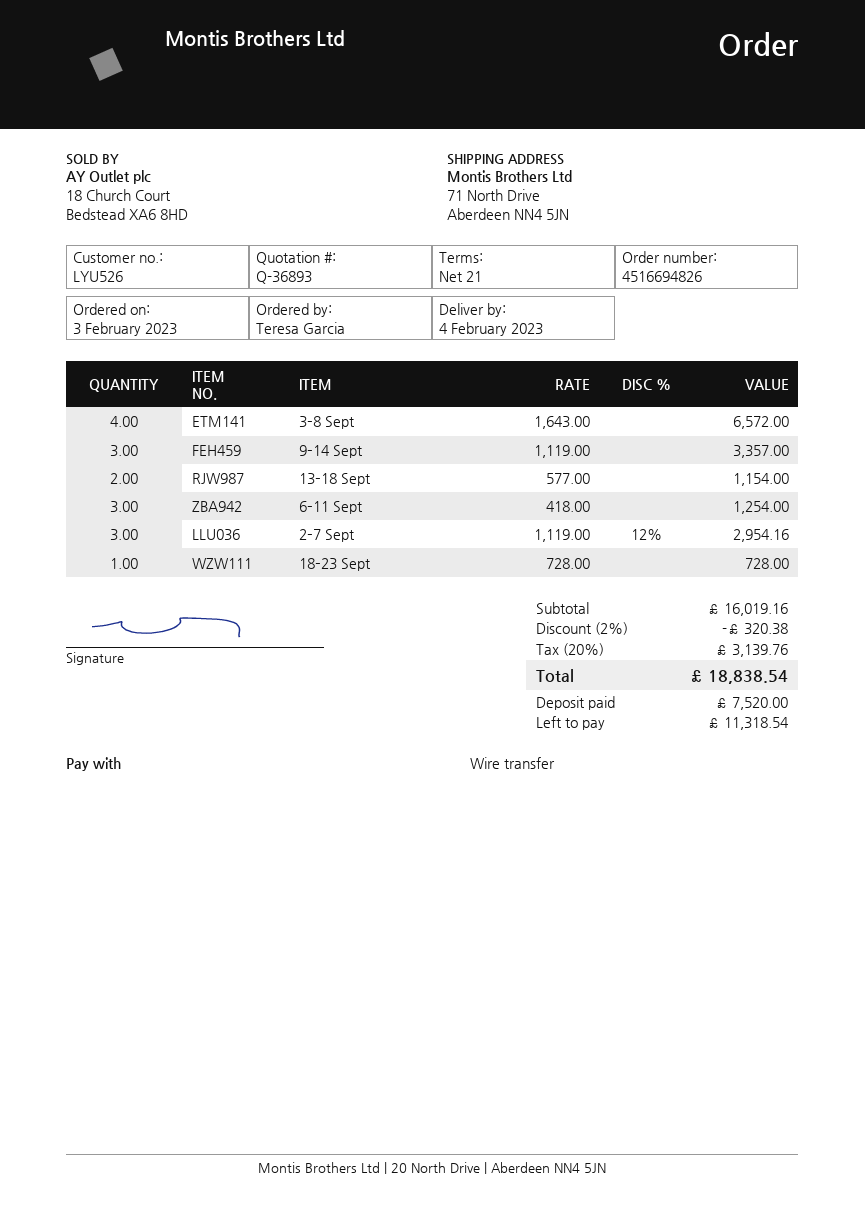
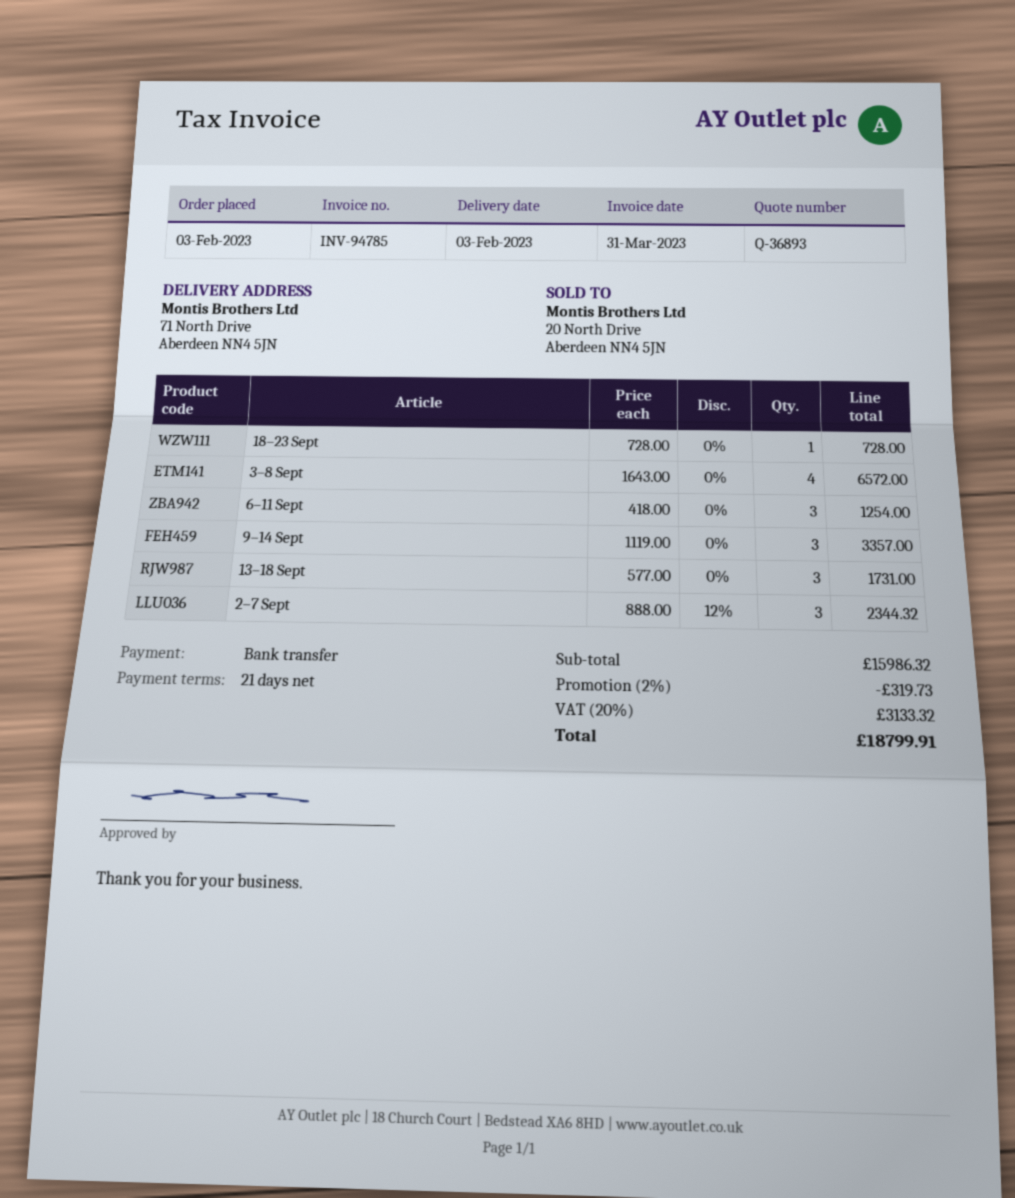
delivery date: 2023-02-04 -> 2023-02-03
13–18 Sept: 2 x 577.00 = 1154.00 -> 3 x 577.00 = 1731.00
2–7 Sept: 3 x 1119.00 - 12% = 2954.16 -> 3 x 888.00 - 12% = 2344.32
subtotal: 16019.16 -> 15986.32
discount: 2% = 320.38 -> 2% = 319.73
tax: 20% = 3139.76 -> 20% = 3133.32
total: 18838.54 -> 18799.91

